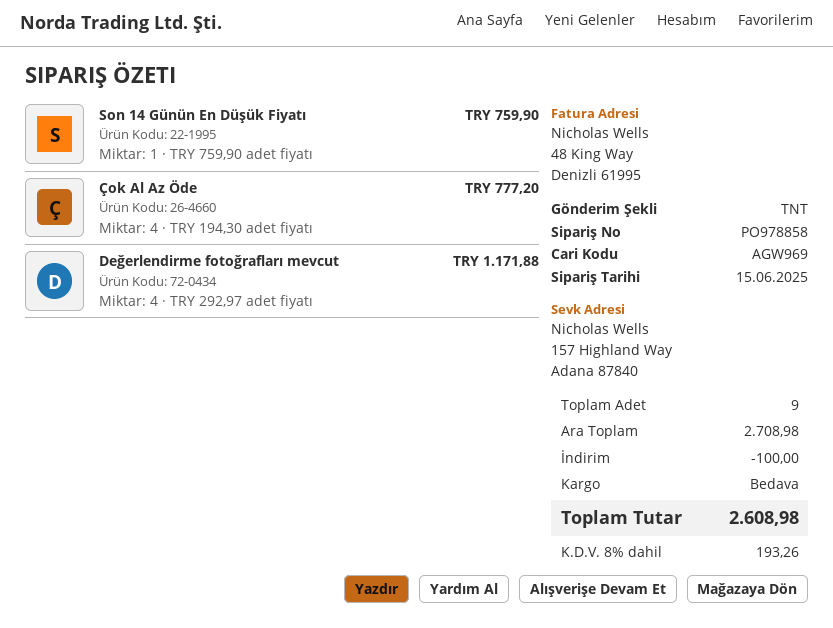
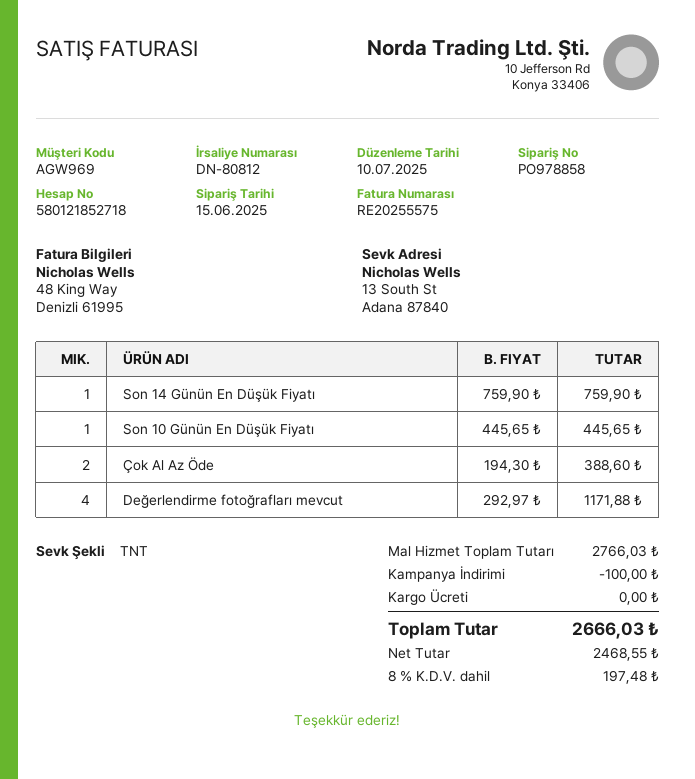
ship to: 157 Highland Way, Adana 87840 -> 13 South St, Adana 87840
Çok Al Az Öde: 4 x 194.30 = 777.20 -> 2 x 194.30 = 388.60
Son 10 Günün En Düşük Fiyatı: none -> 1 x 445.65 = 445.65
subtotal: 2708.98 -> 2766.03
tax: 8% = 193.26 -> 8% = 197.48
total: 2608.98 -> 2666.03

